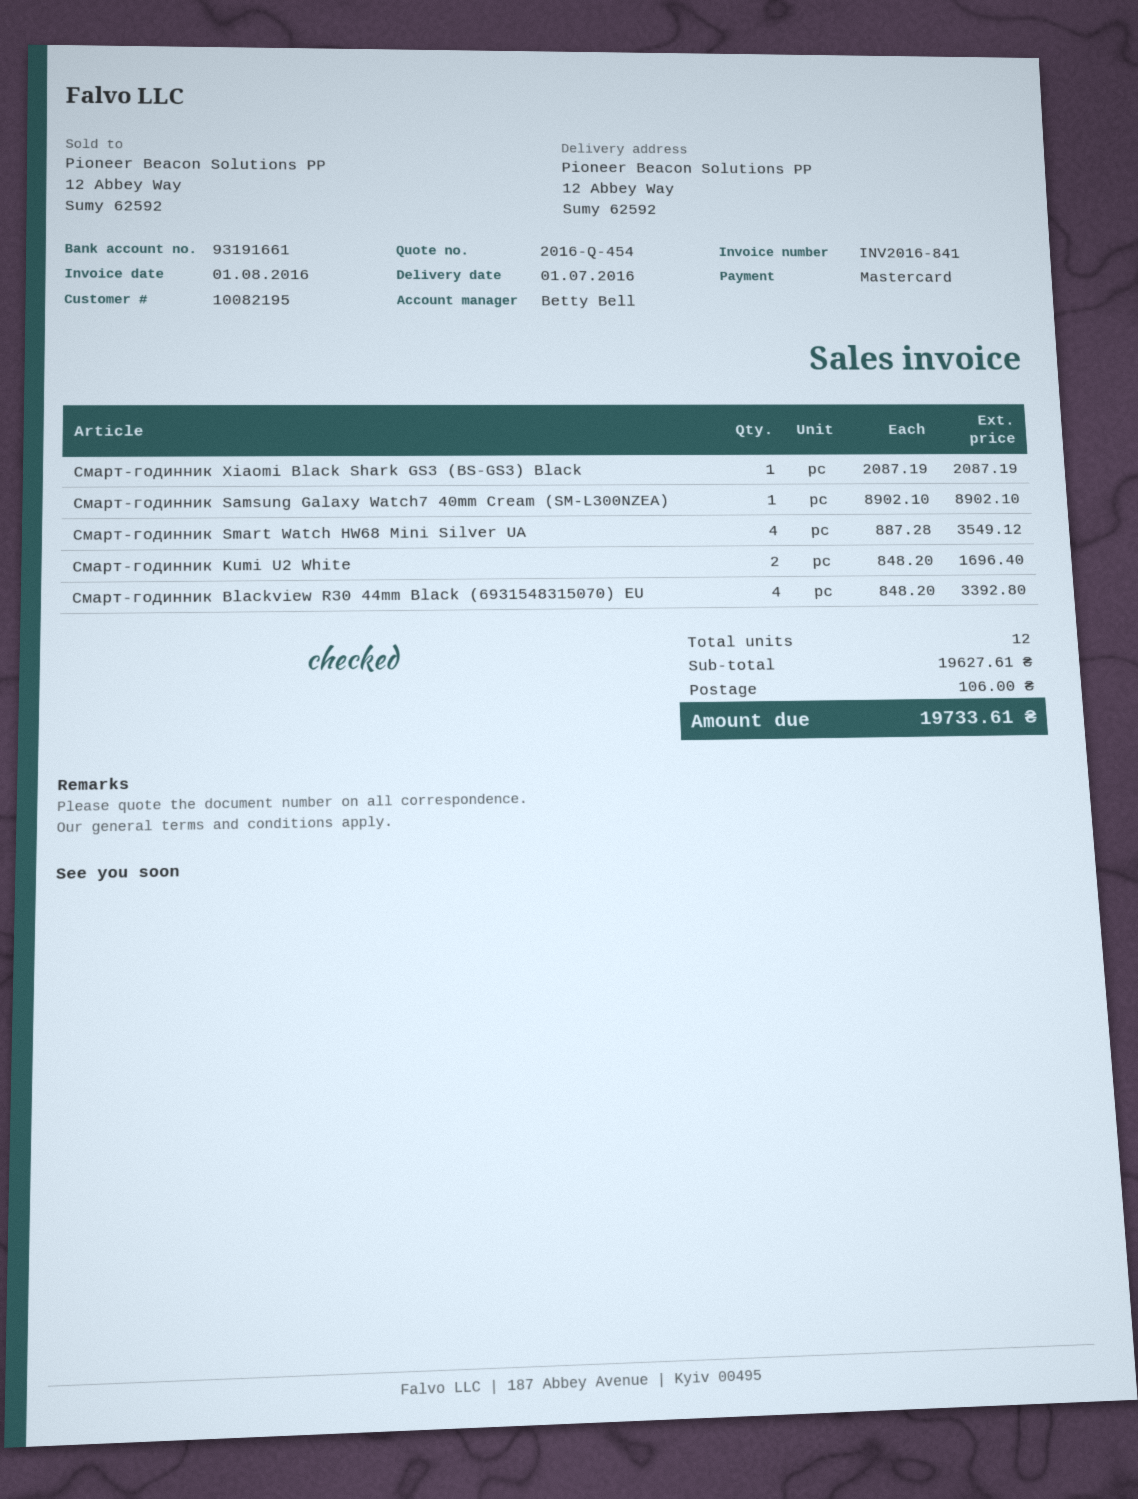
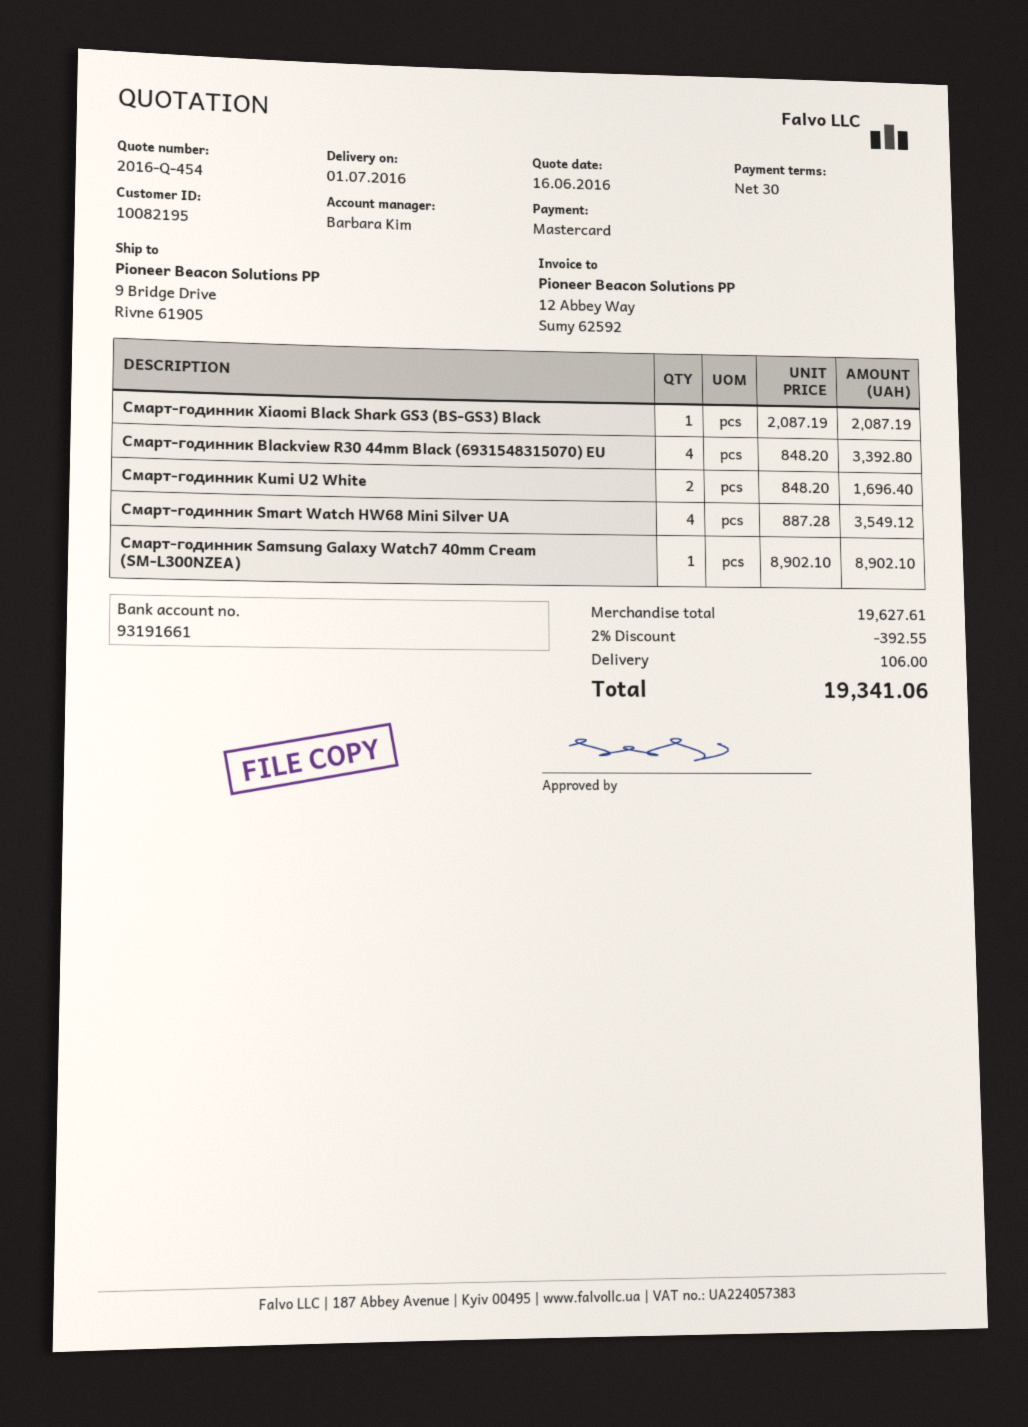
sales rep: Betty Bell -> Barbara Kim
ship to: 12 Abbey Way, Sumy 62592 -> 9 Bridge Drive, Rivne 61905
discount: none -> 2% = 392.55
total: 19733.61 -> 19341.06

